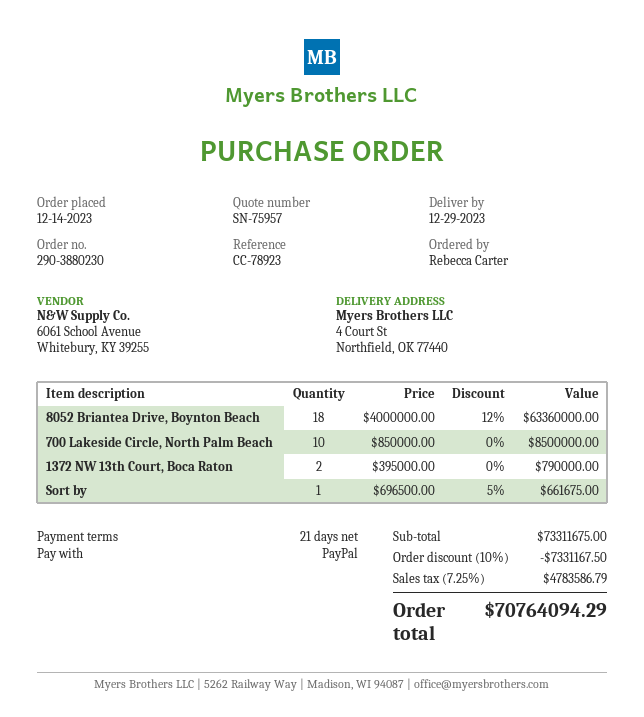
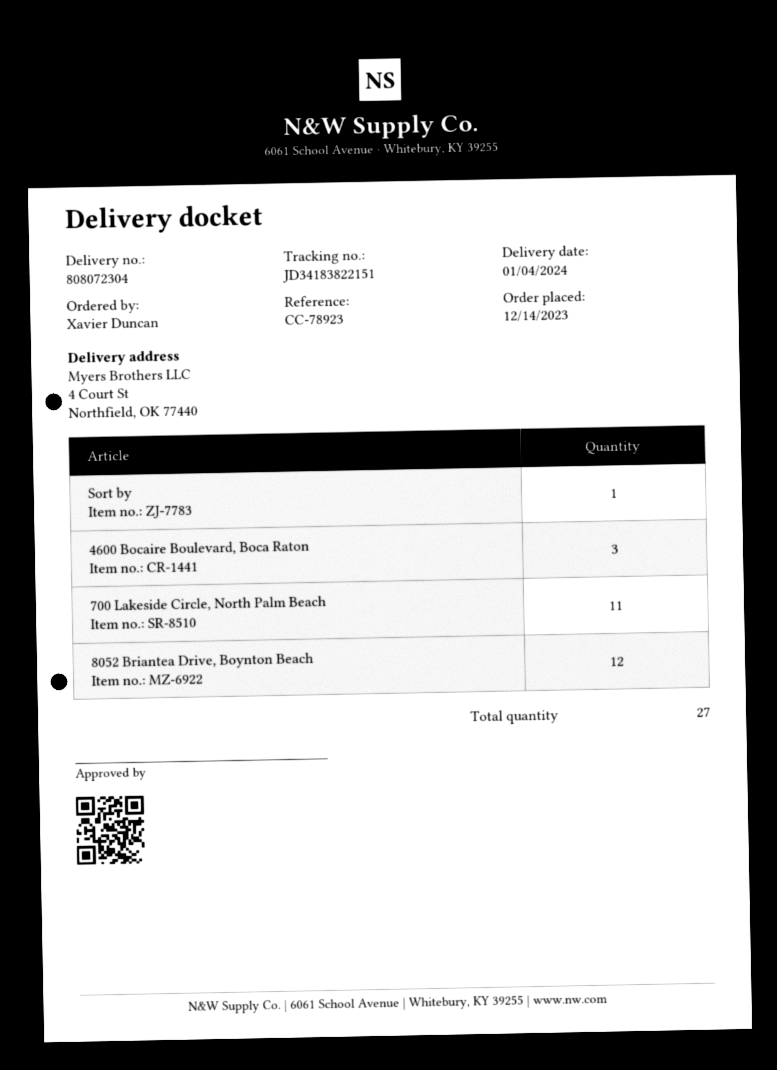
delivery date: 2023-12-29 -> 2024-01-04
ordered by: Rebecca Carter -> Xavier Duncan
8052 Briantea Drive, Boynton Beach: 18 -> 12
700 Lakeside Circle, North Palm Beach: 10 -> 11
1372 NW 13th Court, Boca Raton: 2 -> none
4600 Bocaire Boulevard, Boca Raton: none -> 3

